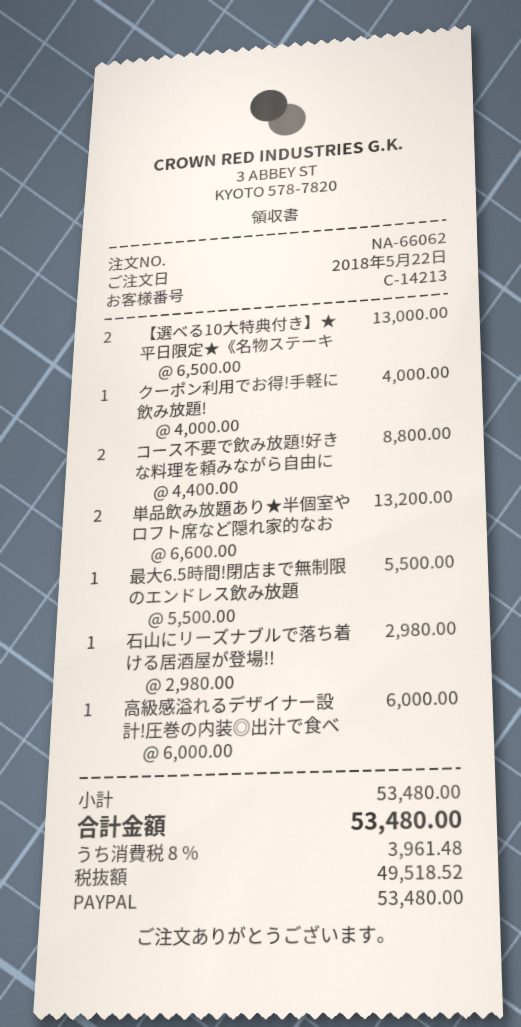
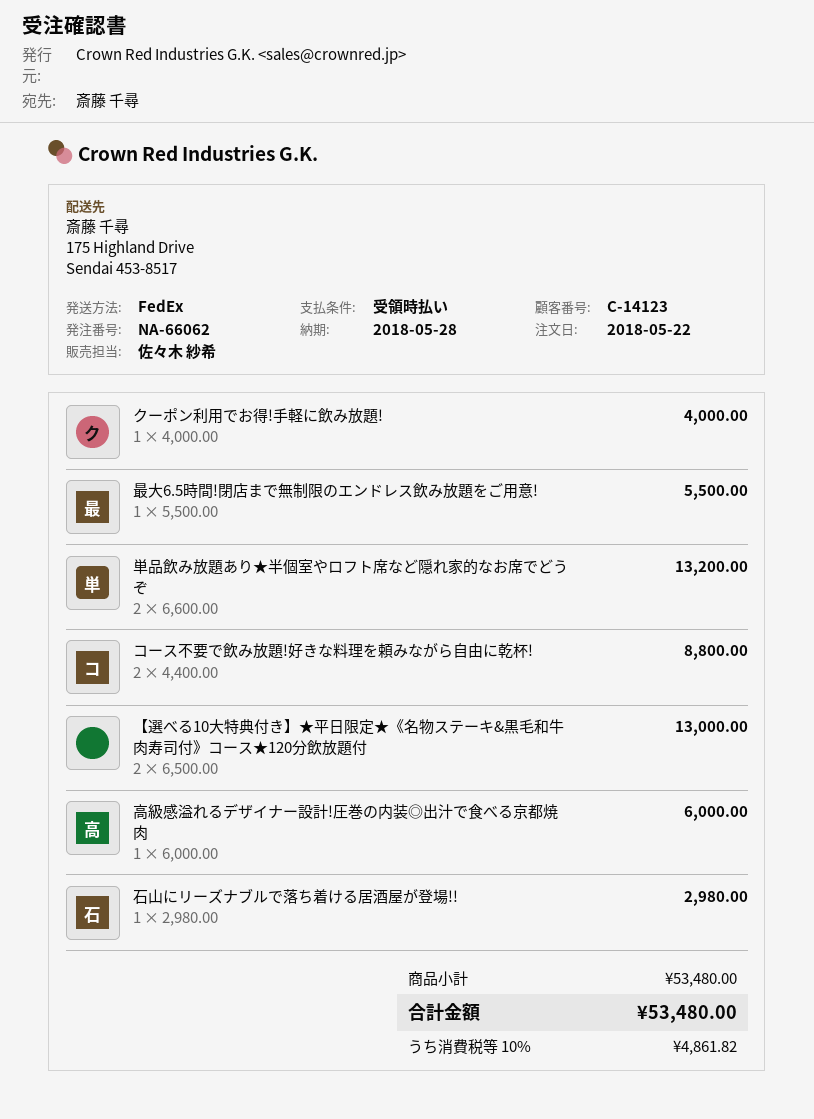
customer number: C-14213 -> C-14123
tax: 8% = 3961.48 -> 10% = 4861.82

